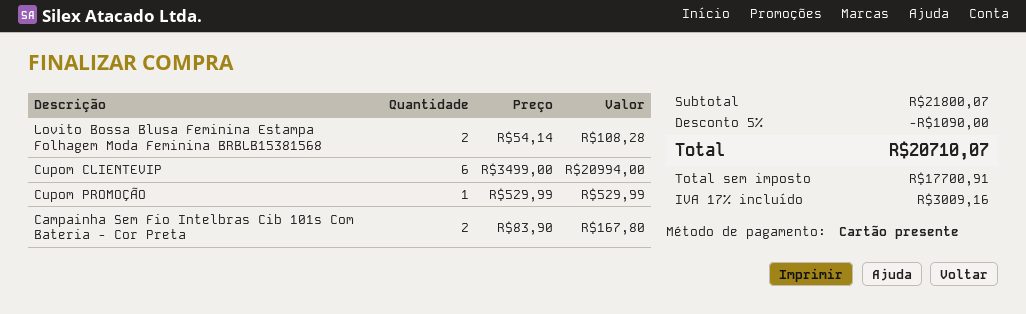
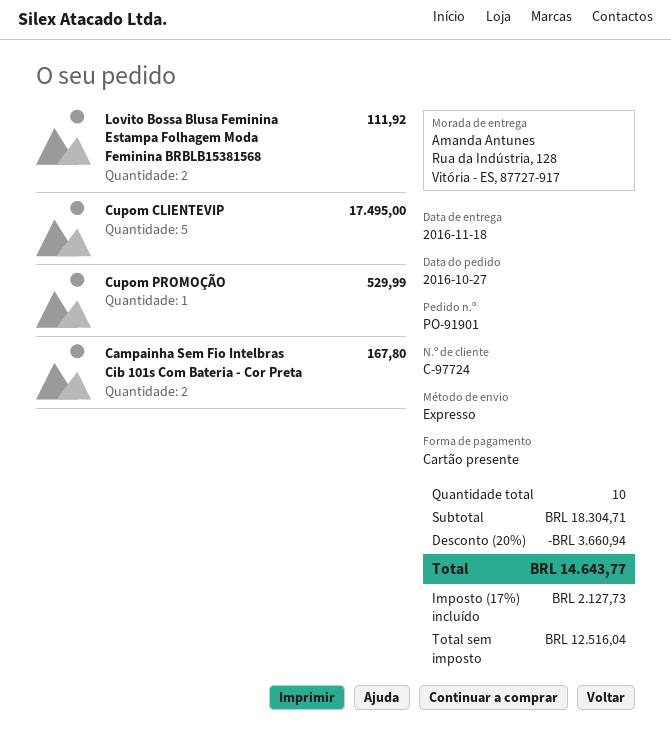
Lovito Bossa Blusa Feminina Estampa Folhagem Moda Feminina BRBLB15381568: 2 for 108.28 -> 2 for 111.92
Cupom CLIENTEVIP: 6 for 20994.00 -> 5 for 17495.00
subtotal: 21800.07 -> 18304.71
discount: 5% = 1090.00 -> 20% = 3660.94
net: 17700.91 -> 12516.04
tax: 17% = 3009.16 -> 17% = 2127.73
total: 20710.07 -> 14643.77

